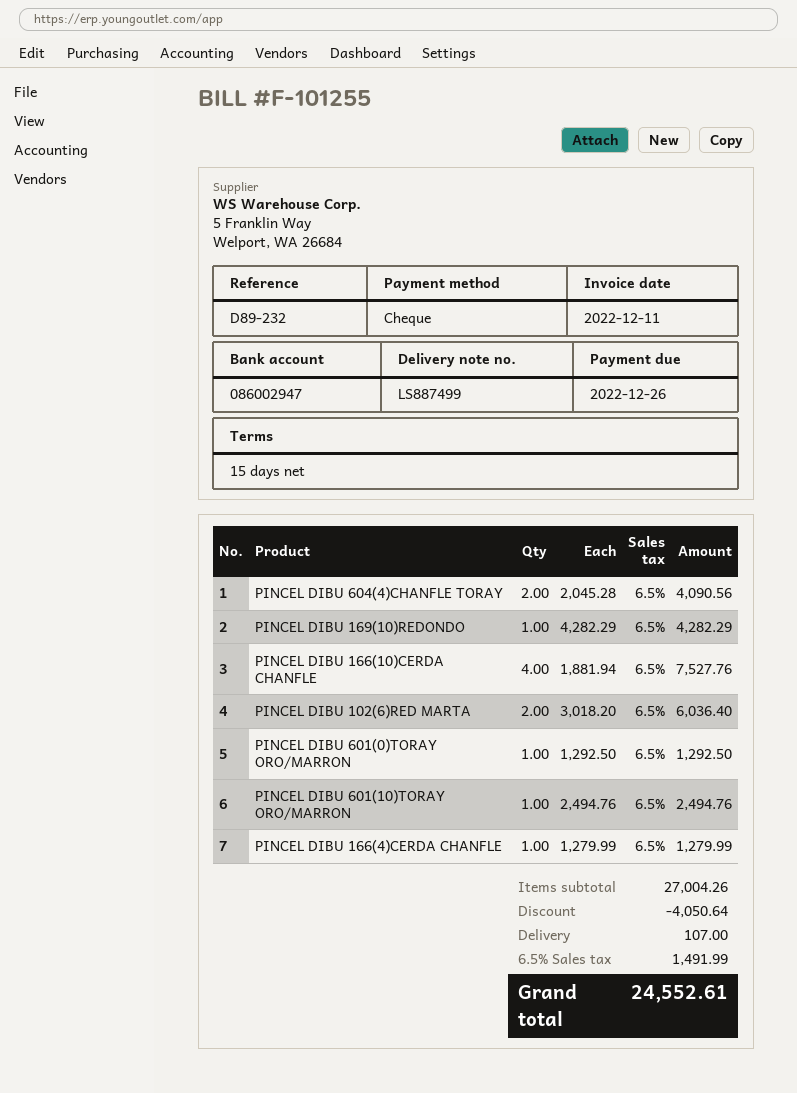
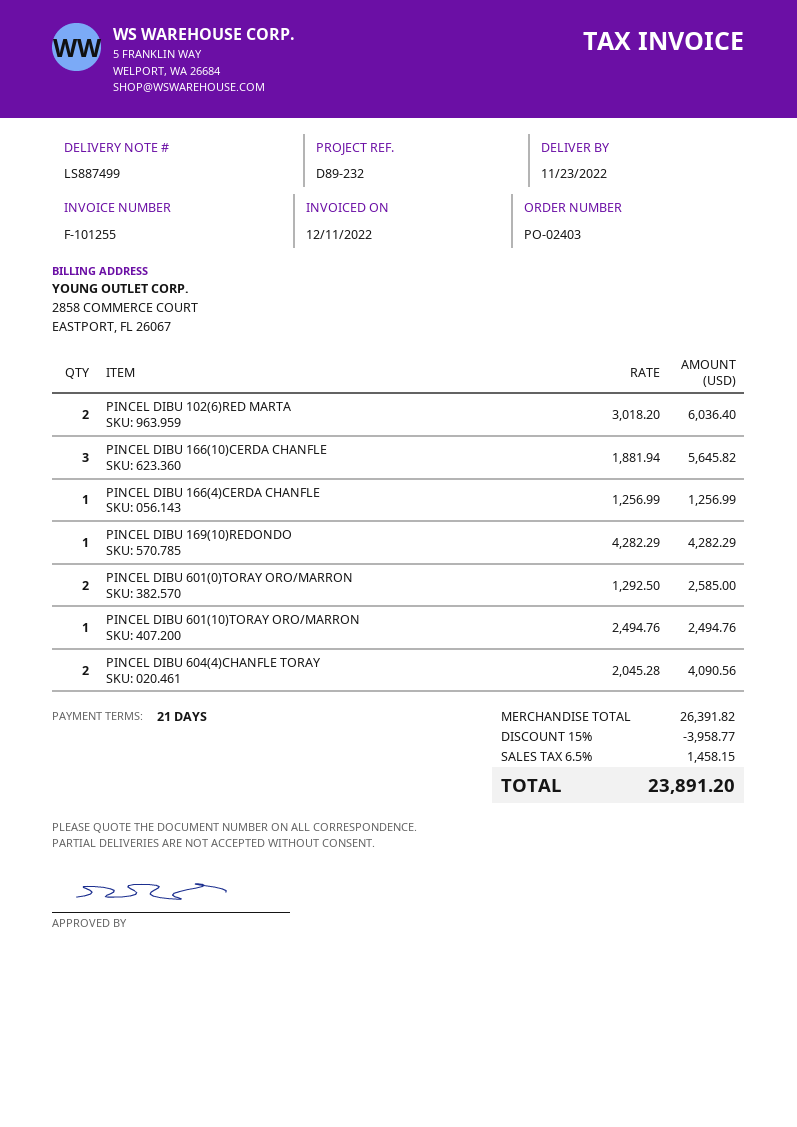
payment terms: 15 days -> 21 days
PINCEL DIBU 166(10)CERDA CHANFLE: 4 x 1881.94 = 7527.76 -> 3 x 1881.94 = 5645.82
PINCEL DIBU 601(0)TORAY ORO/MARRON: 1 x 1292.50 = 1292.50 -> 2 x 1292.50 = 2585.00
PINCEL DIBU 166(4)CERDA CHANFLE: 1 x 1279.99 = 1279.99 -> 1 x 1256.99 = 1256.99
subtotal: 27004.26 -> 26391.82
discount: 4050.64 -> 3958.77
shipping: 107.00 -> none
tax: 6.5% = 1491.99 -> 6.5% = 1458.15
total: 24552.61 -> 23891.20

